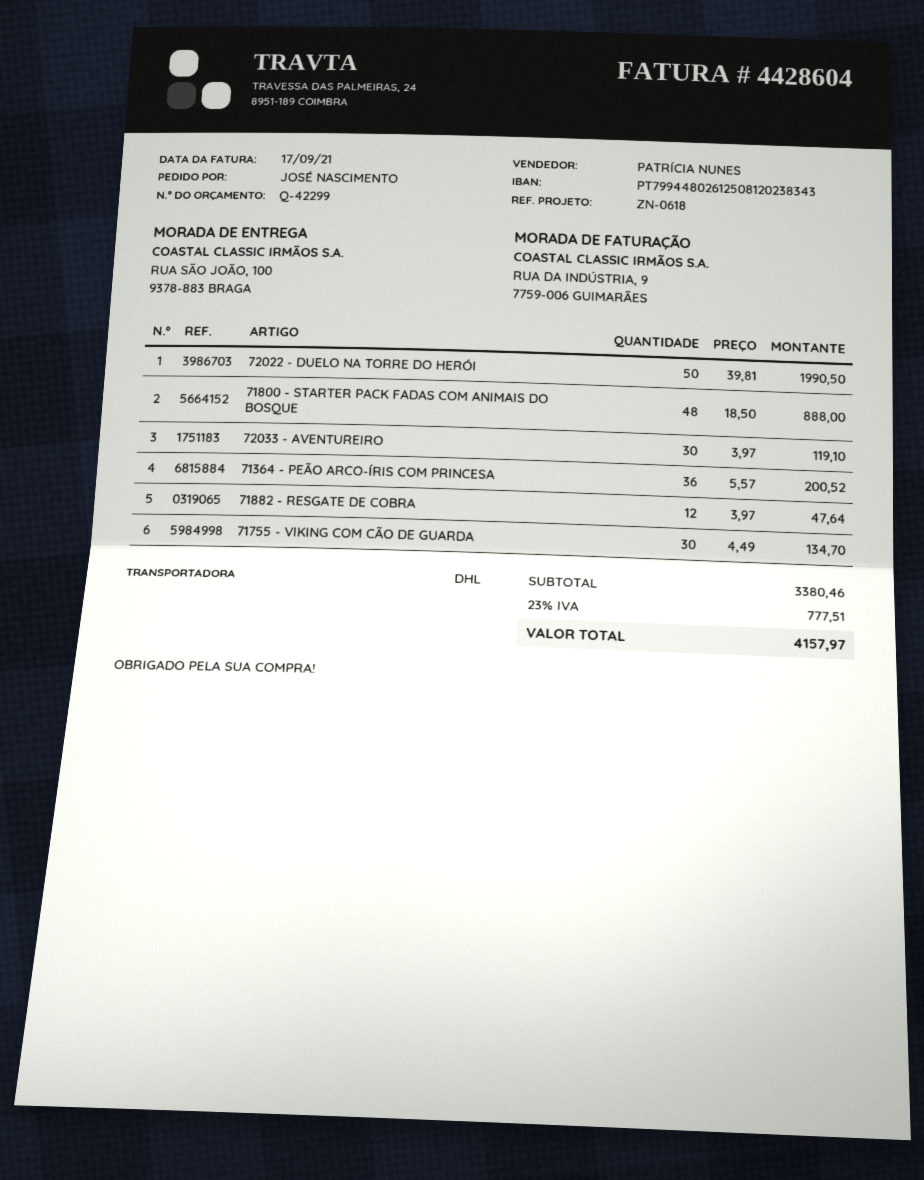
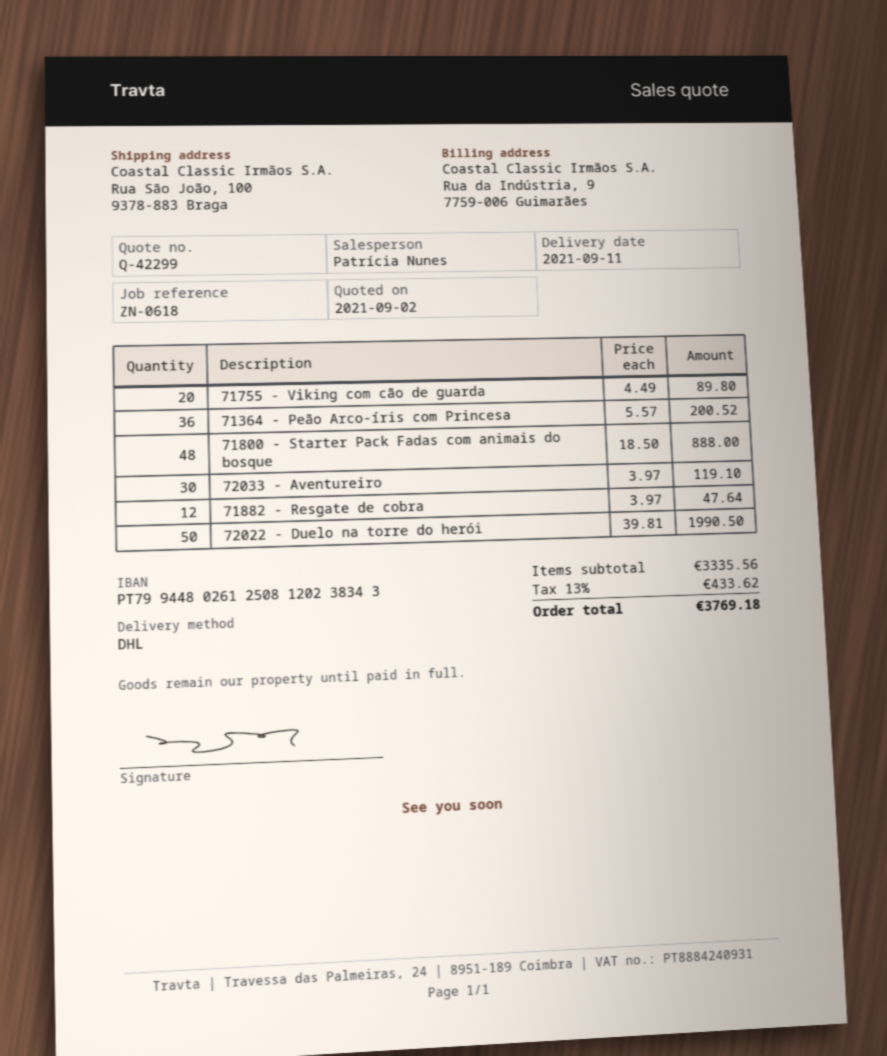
71755 - VIKING COM CÃO DE GUARDA: 30 x 4.49 = 134.70 -> 20 x 4.49 = 89.80
subtotal: 3380.46 -> 3335.56
tax: 23% = 777.51 -> 13% = 433.62
total: 4157.97 -> 3769.18

